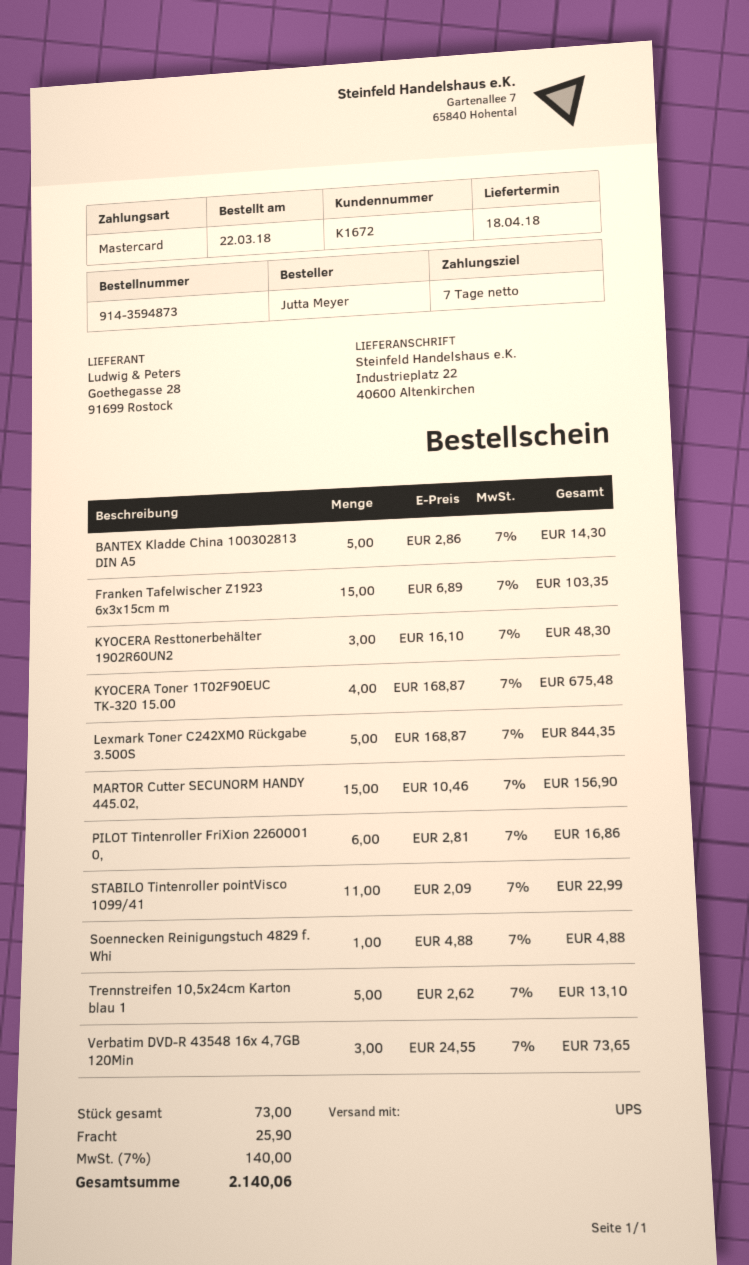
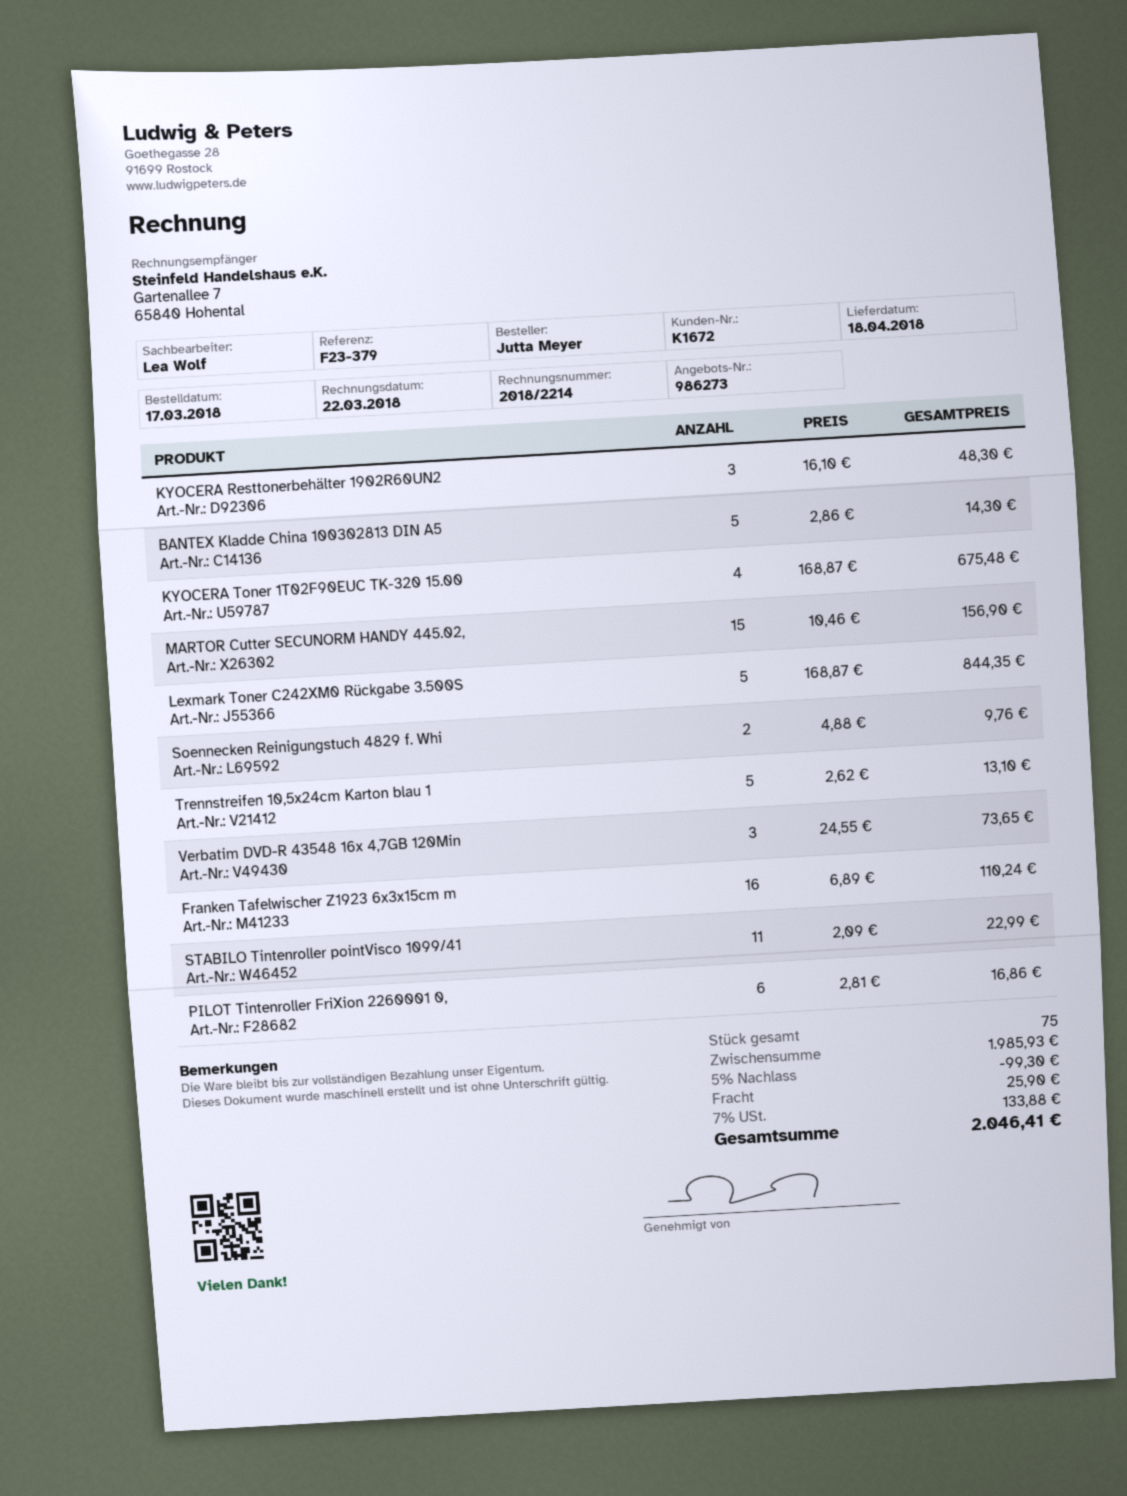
order date: 2018-03-22 -> 2018-03-17
Franken Tafelwischer Z1923 6x3x15cm m: 15 x 6.89 = 103.35 -> 16 x 6.89 = 110.24
Soennecken Reinigungstuch 4829 f. Whi: 1 x 4.88 = 4.88 -> 2 x 4.88 = 9.76
total quantity: 73 -> 75
discount: none -> 5% = 99.30
tax: 7% = 140.00 -> 7% = 133.88
total: 2140.06 -> 2046.41

